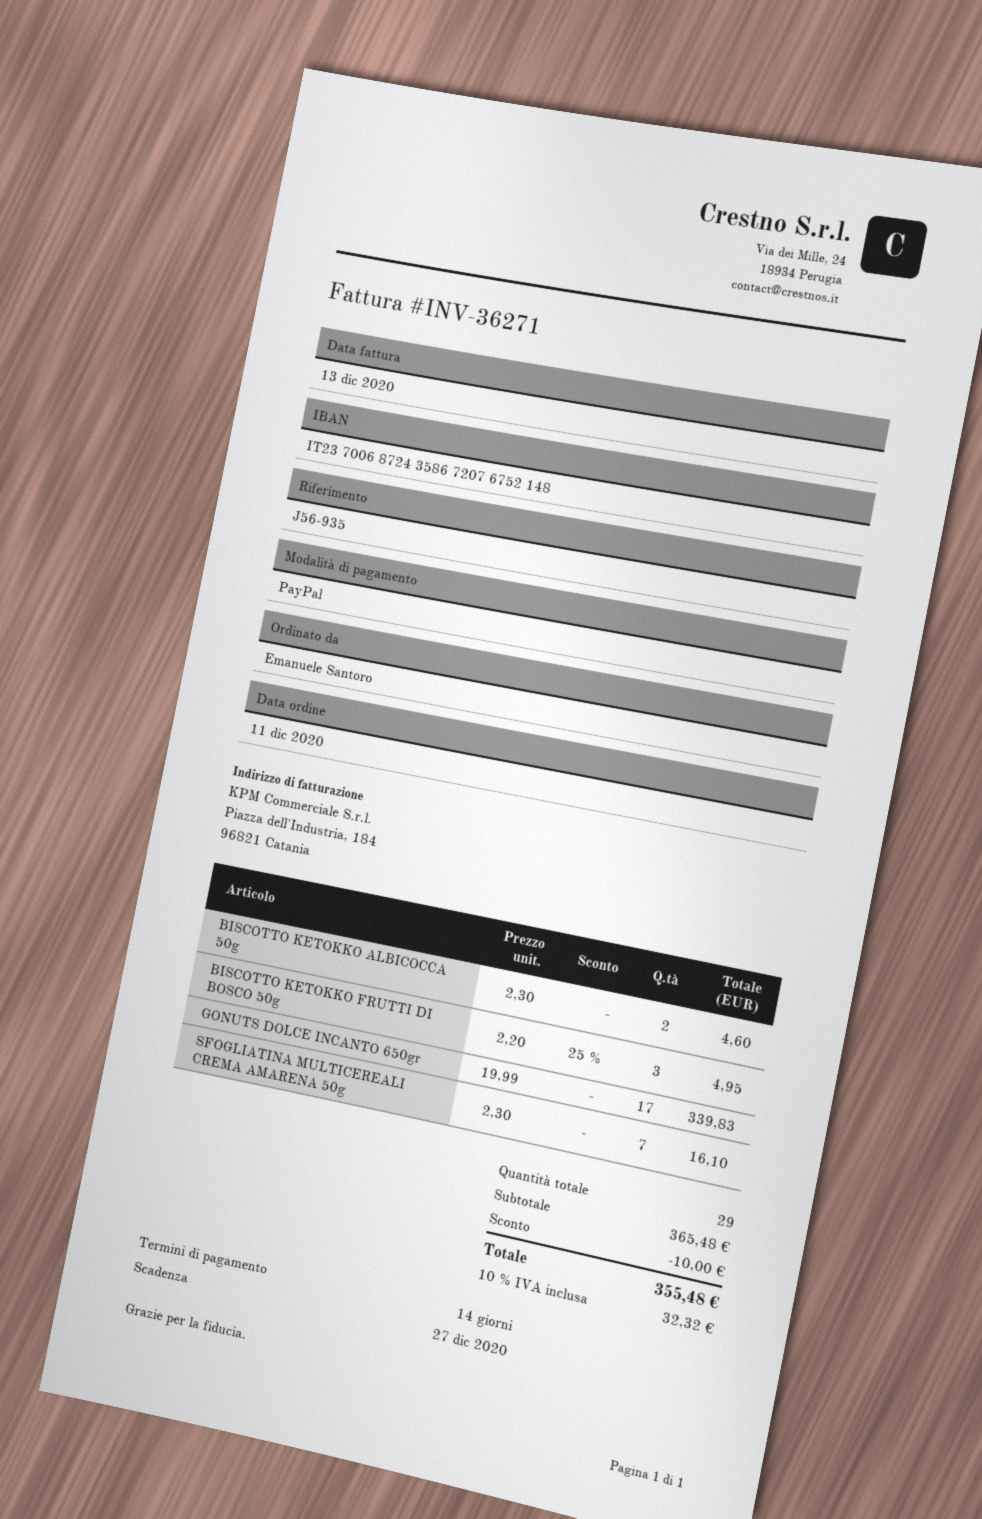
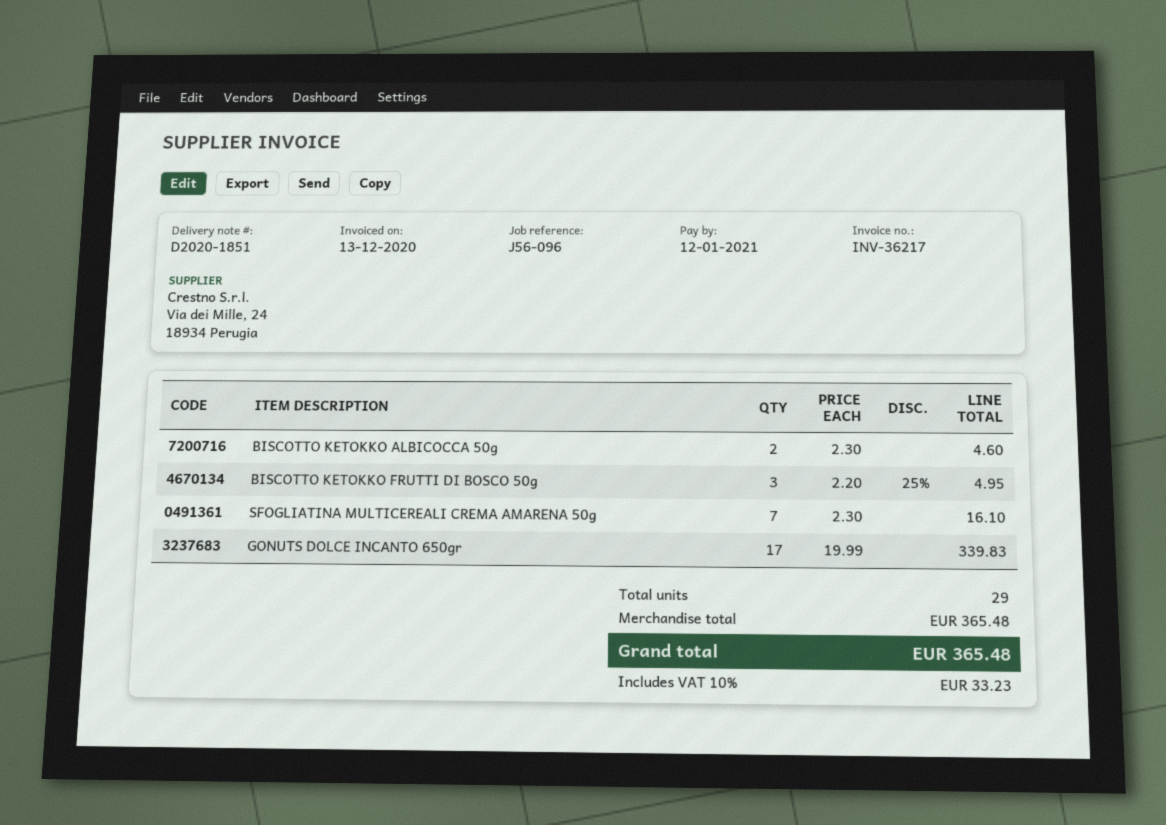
invoice number: INV-36271 -> INV-36217
due date: 2020-12-27 -> 2021-01-12
reference: J56-935 -> J56-096
discount: 10.00 -> none
tax: 10% = 32.32 -> 10% = 33.23
total: 355.48 -> 365.48

